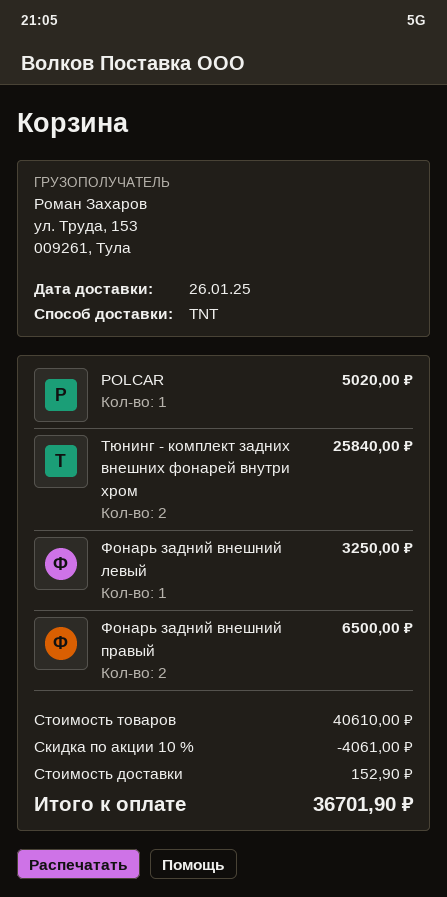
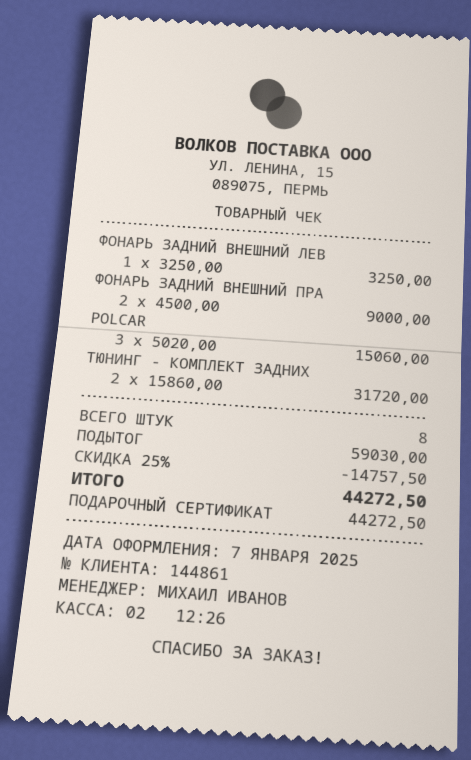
POLCAR: 1 for 5020.00 -> 3 for 15060.00
Тюнинг - комплект задних внешних фонарей внутри хром: 2 for 25840.00 -> 2 for 31720.00
Фонарь задний внешний правый: 2 for 6500.00 -> 2 for 9000.00
subtotal: 40610.00 -> 59030.00
discount: 10% = 4061.00 -> 25% = 14757.50
shipping: 152.90 -> none
total: 36701.90 -> 44272.50

